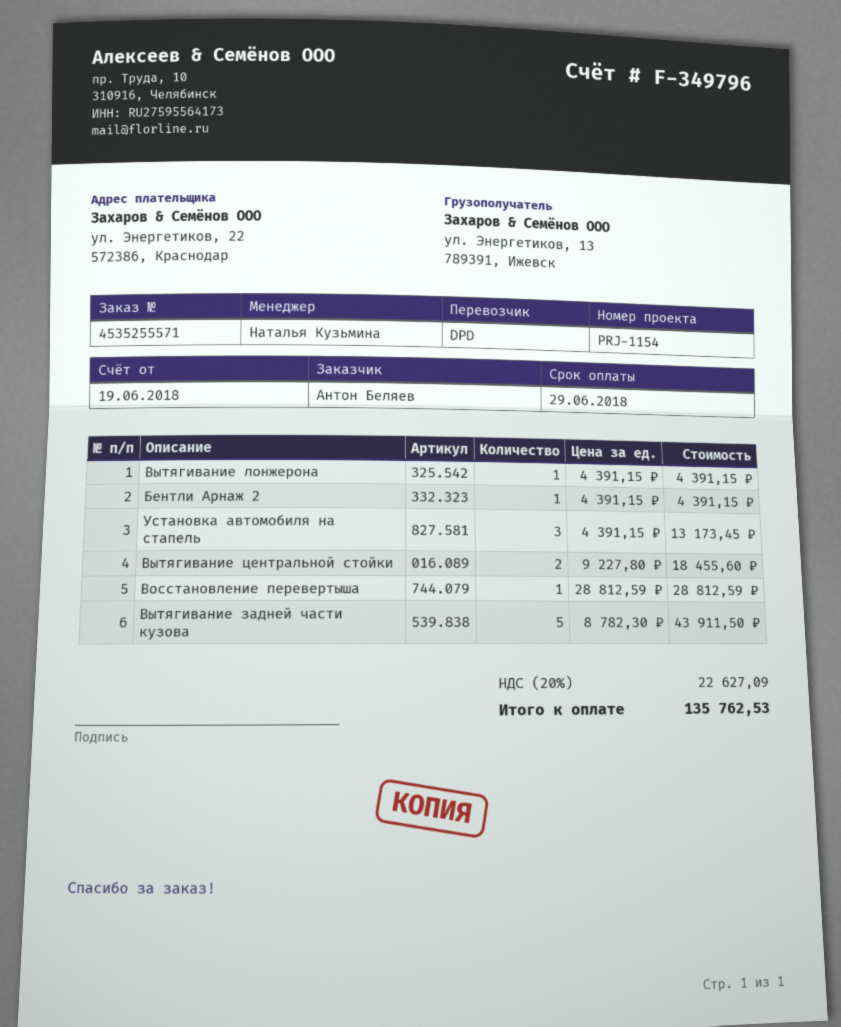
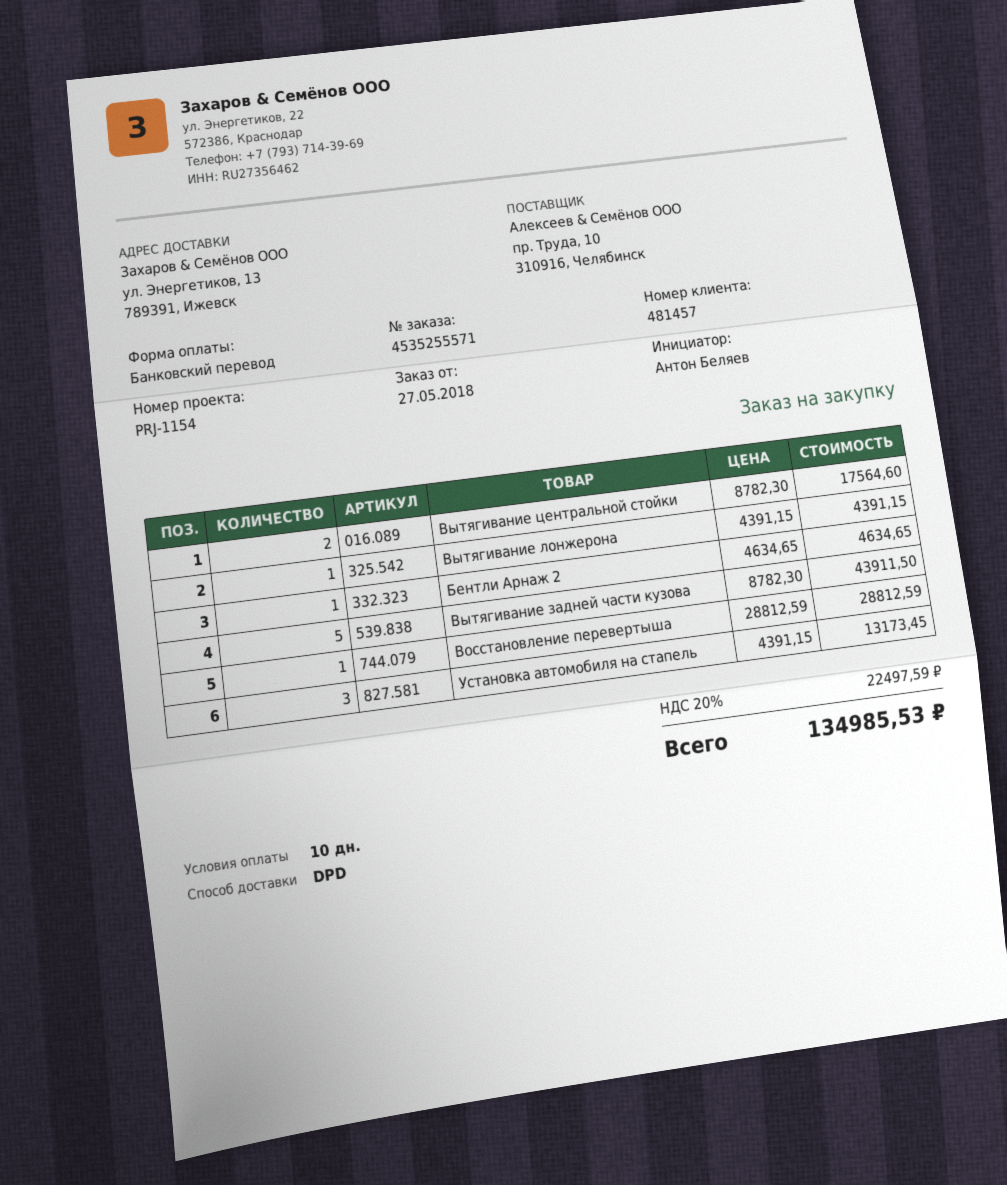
Бентли Арнаж 2: 1 x 4391.15 = 4391.15 -> 1 x 4634.65 = 4634.65
Вытягивание центральной стойки: 2 x 9227.80 = 18455.60 -> 2 x 8782.30 = 17564.60
tax: 20% = 22627.09 -> 20% = 22497.59
total: 135762.53 -> 134985.53

